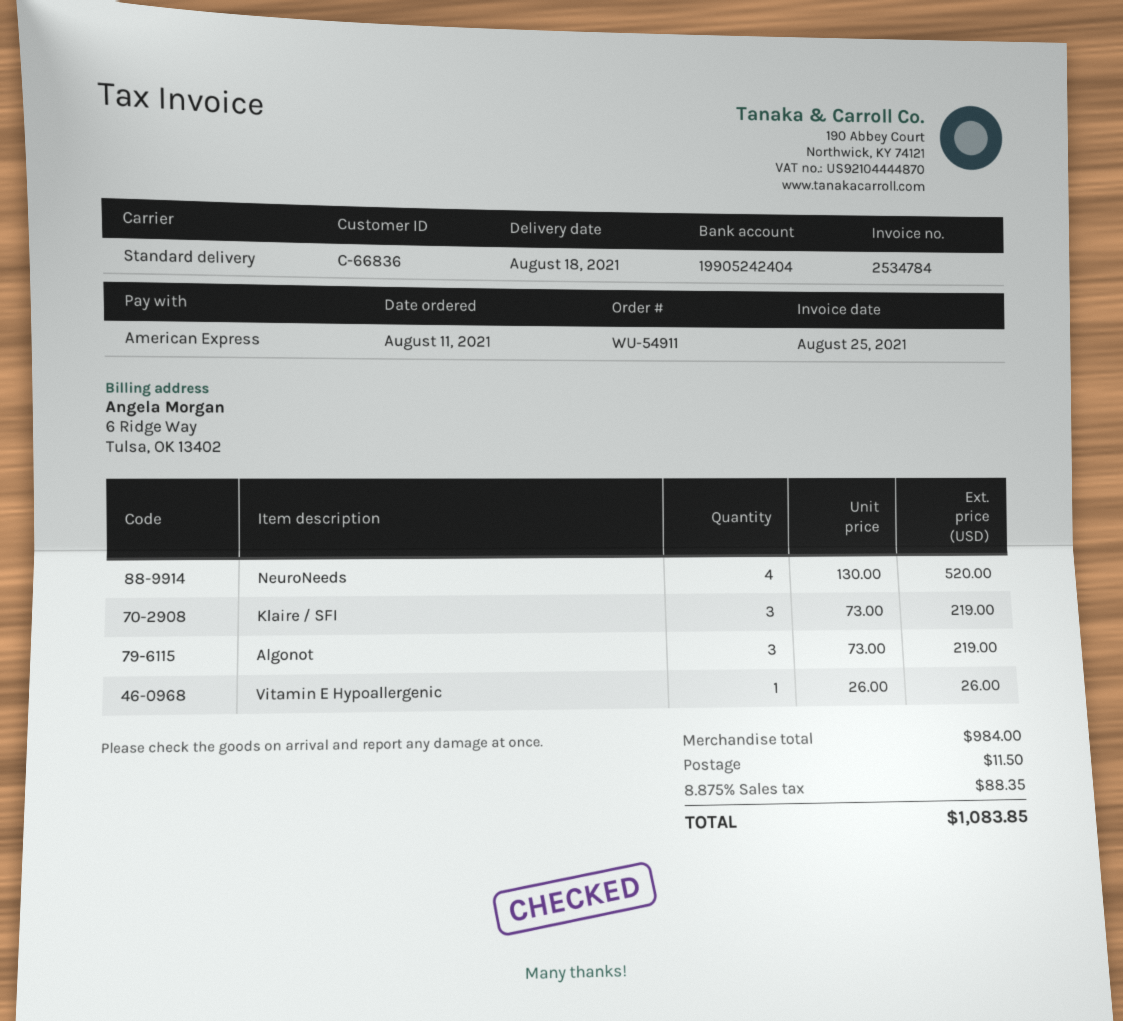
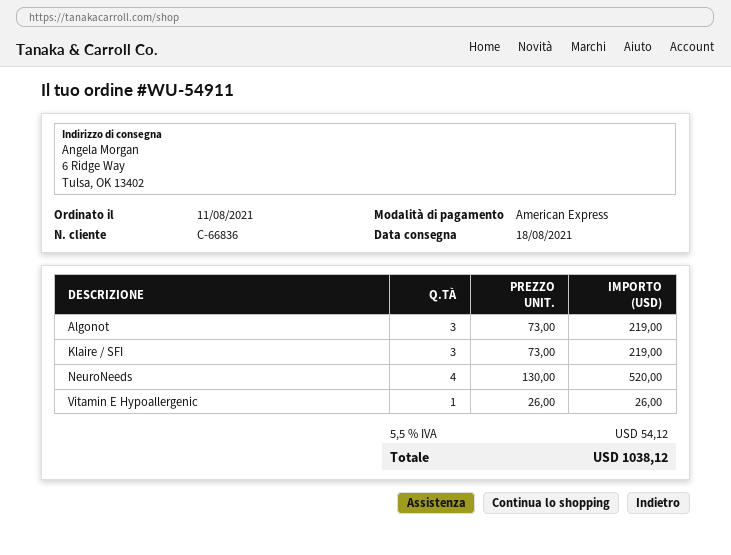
shipping: 11.50 -> none
tax: 8.875% = 88.35 -> 5.5% = 54.12
total: 1083.85 -> 1038.12

